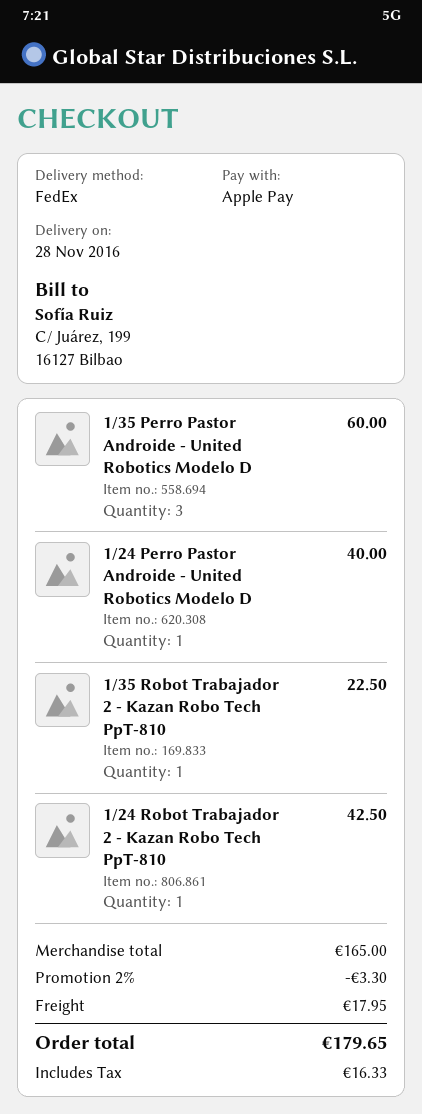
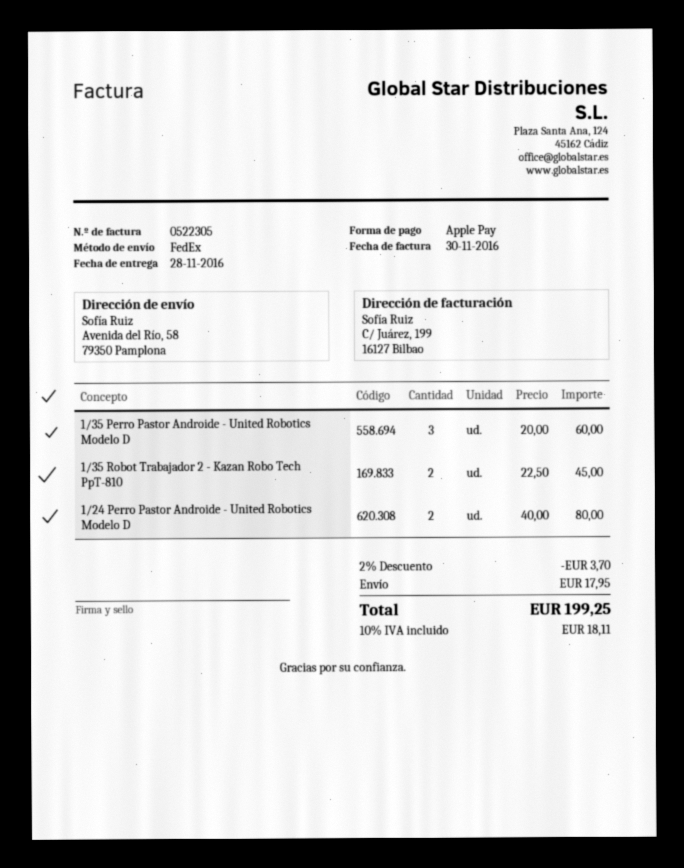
1/24 Perro Pastor Androide - United Robotics Modelo D: 1 for 40.00 -> 2 for 80.00
1/35 Robot Trabajador 2 - Kazan Robo Tech PpT-810: 1 for 22.50 -> 2 for 45.00
1/24 Robot Trabajador 2 - Kazan Robo Tech PpT-810: 1 for 42.50 -> none
discount: 2% = 3.30 -> 2% = 3.70
tax: 16.33 -> 18.11
total: 179.65 -> 199.25

